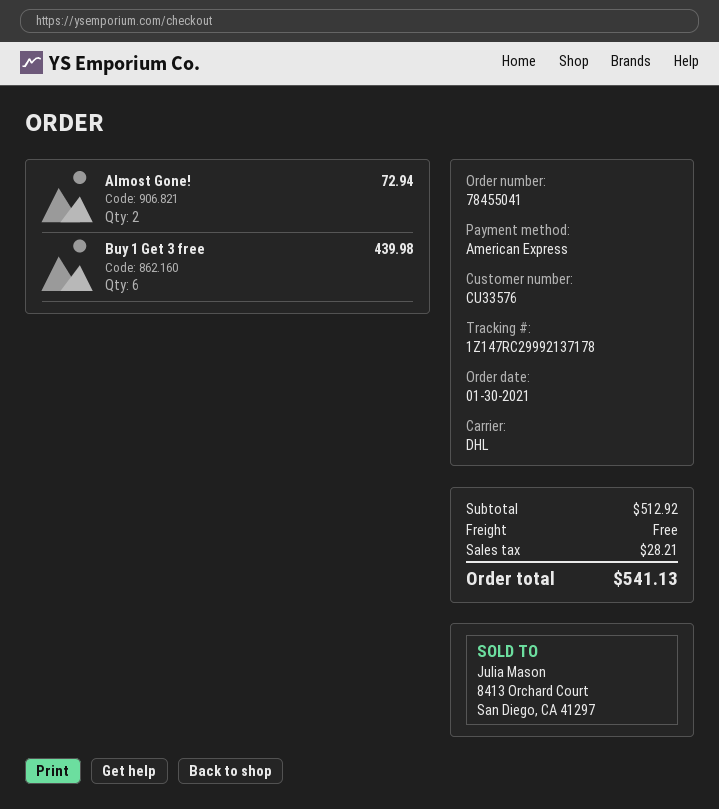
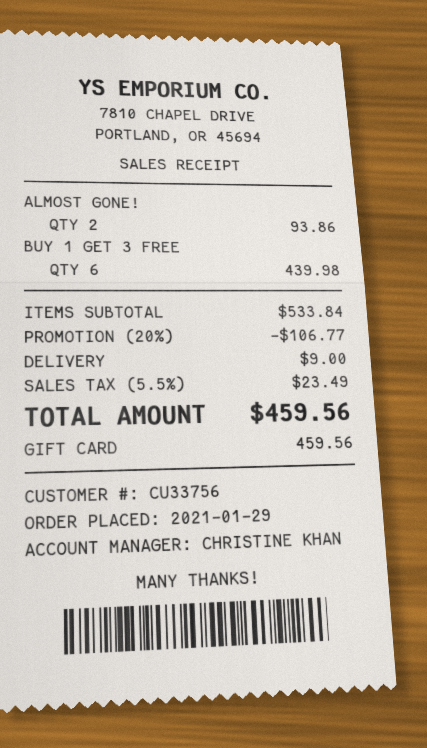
order date: 2021-01-30 -> 2021-01-29
customer number: CU33576 -> CU33756
payment method: American Express -> gift card
Almost Gone!: 2 for 72.94 -> 2 for 93.86
subtotal: 512.92 -> 533.84
discount: none -> 20% = 106.77
shipping: 0.00 -> 9.00
tax: 28.21 -> 23.49
total: 541.13 -> 459.56

